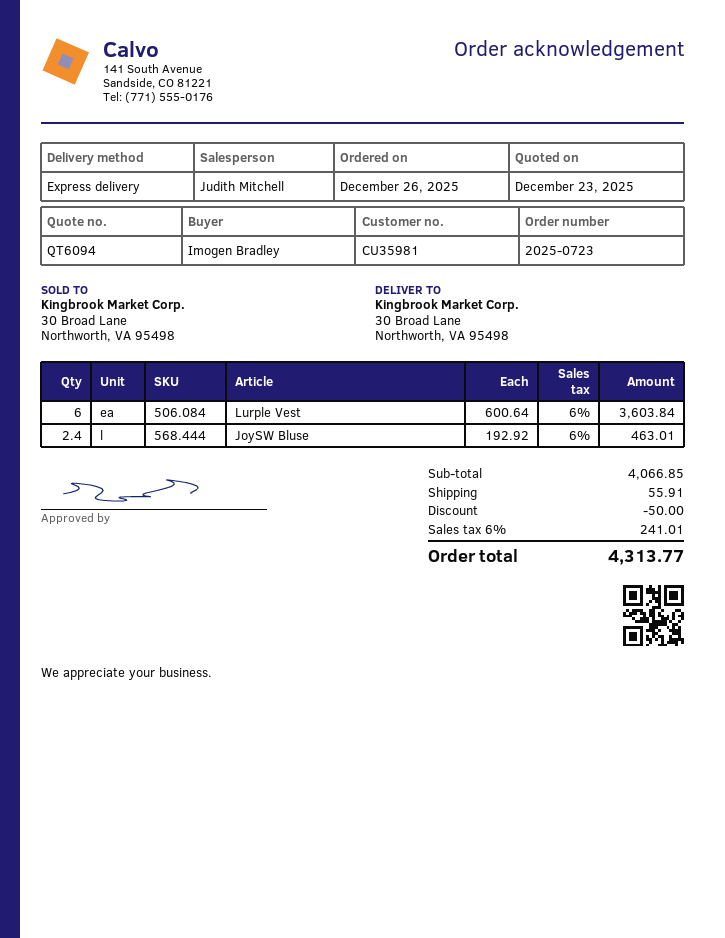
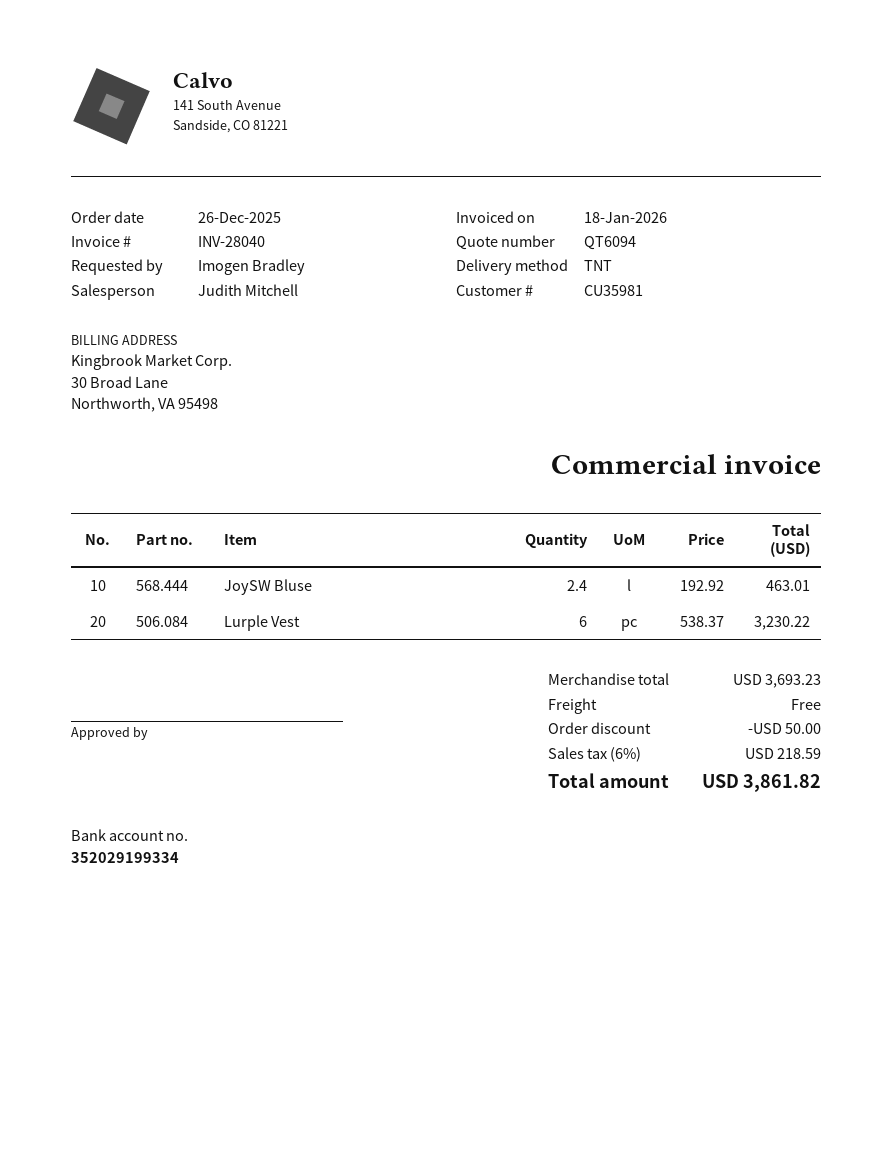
shipping method: express -> TNT
Lurple Vest: 6 x 600.64 = 3603.84 -> 6 x 538.37 = 3230.22
subtotal: 4066.85 -> 3693.23
shipping: 55.91 -> 0.00
tax: 6% = 241.01 -> 6% = 218.59
total: 4313.77 -> 3861.82

